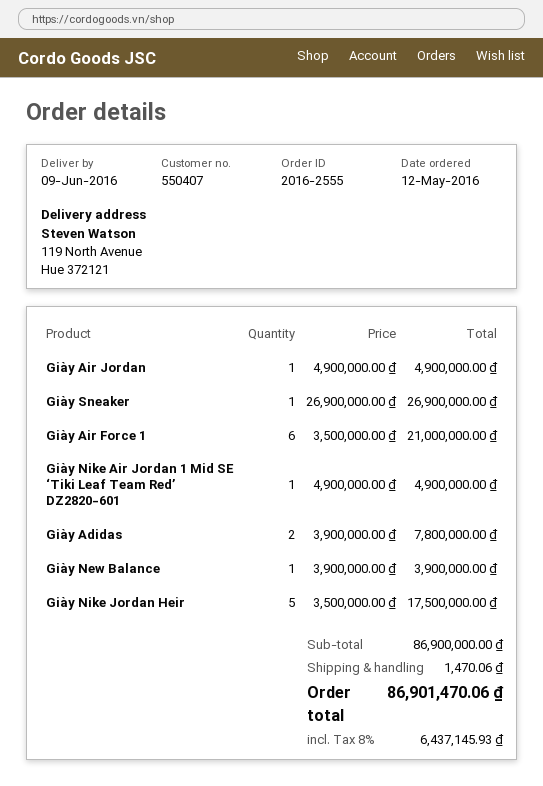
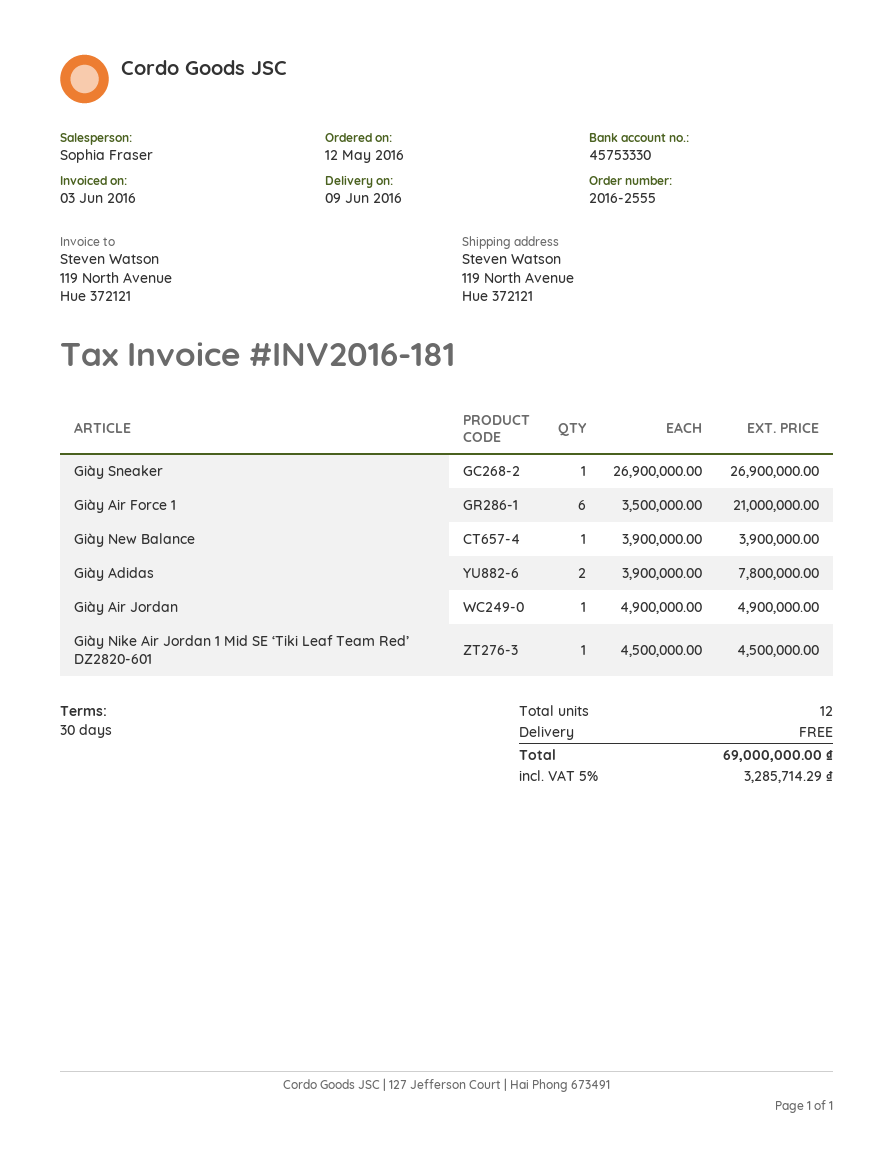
Giày Nike Air Jordan 1 Mid SE ‘Tiki Leaf Team Red’ DZ2820-601: 1 x 4900000.00 = 4900000.00 -> 1 x 4500000.00 = 4500000.00
Giày Nike Jordan Heir: 5 x 3500000.00 = 17500000.00 -> none
shipping: 1470.06 -> 0.00
tax: 8% = 6437145.93 -> 5% = 3285714.29
total: 86901470.06 -> 69000000.00

